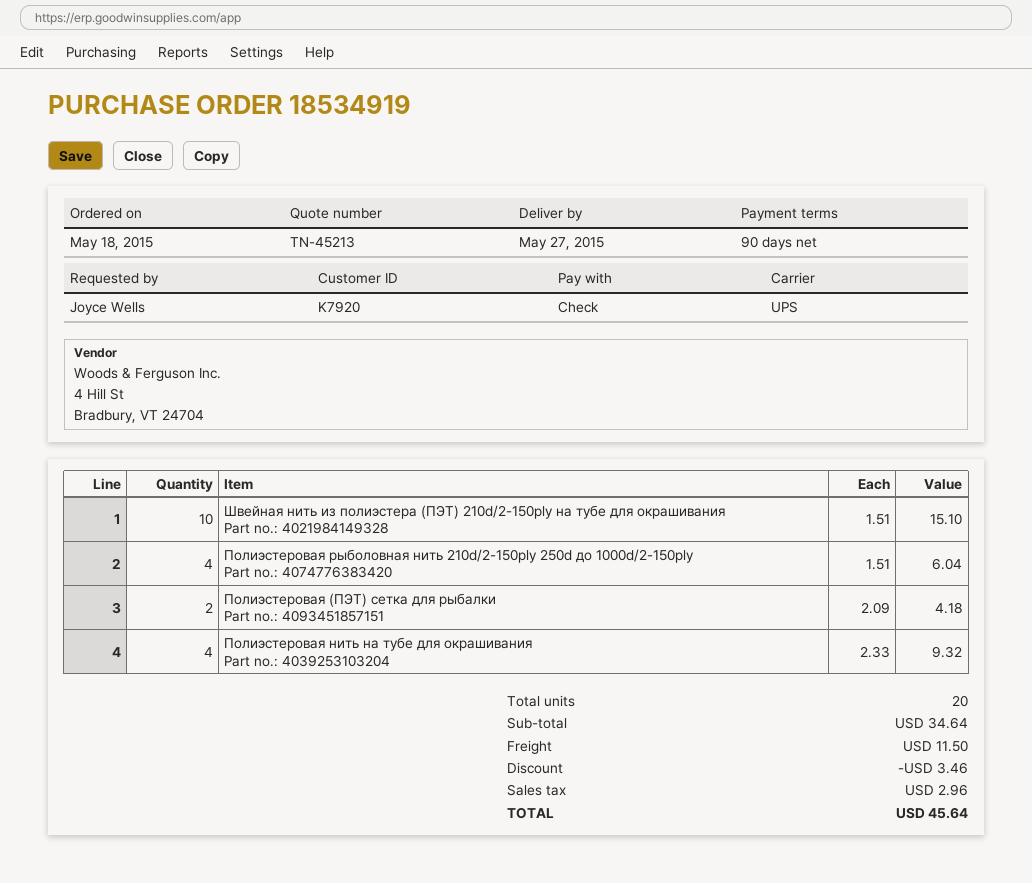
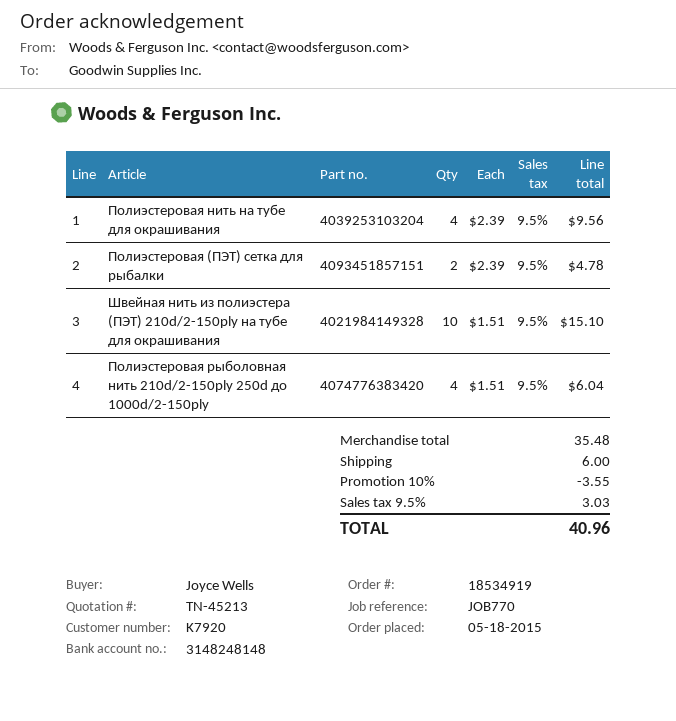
Полиэстеровая (ПЭТ) сетка для рыбалки: 2 x 2.09 = 4.18 -> 2 x 2.39 = 4.78
Полиэстеровая нить на тубе для окрашивания: 4 x 2.33 = 9.32 -> 4 x 2.39 = 9.56
subtotal: 34.64 -> 35.48
discount: 3.46 -> 3.55
shipping: 11.50 -> 6.00
tax: 2.96 -> 3.03
total: 45.64 -> 40.96

